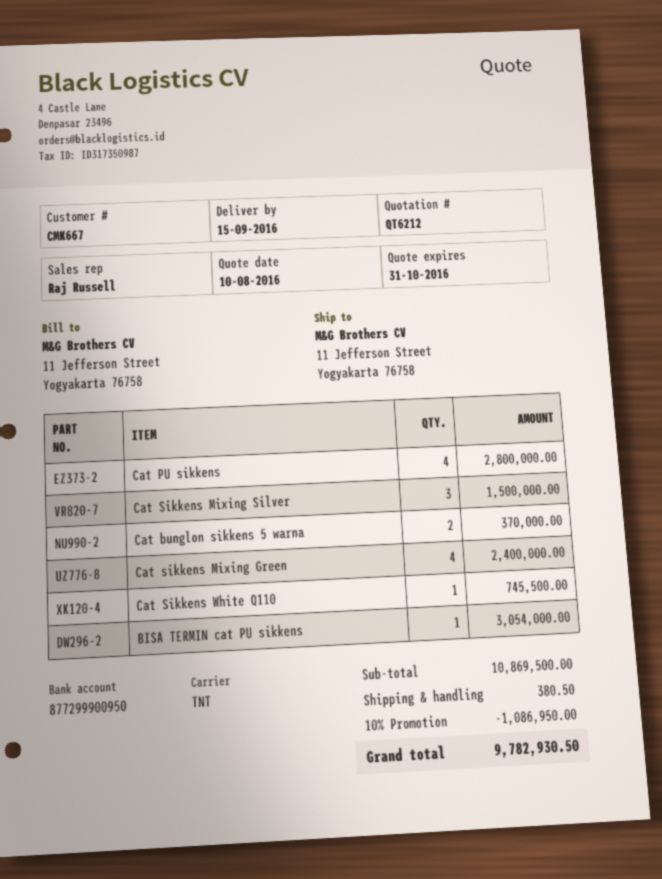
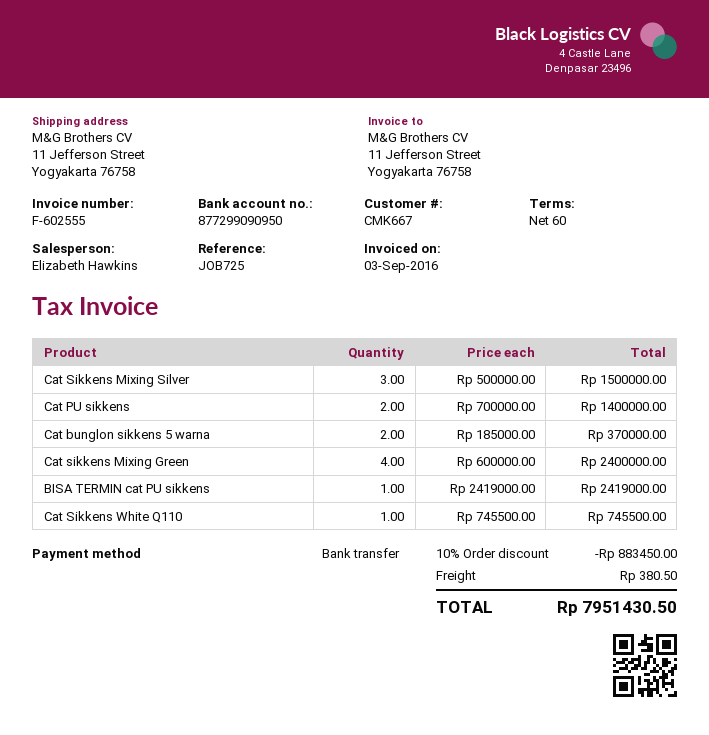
sales rep: Raj Russell -> Elizabeth Hawkins
bank account: 877299900950 -> 877299090950
Cat PU sikkens: 4 for 2800000.00 -> 2 for 1400000.00
BISA TERMIN cat PU sikkens: 1 for 3054000.00 -> 1 for 2419000.00
discount: 10% = 1086950.00 -> 10% = 883450.00
total: 9782930.50 -> 7951430.50

